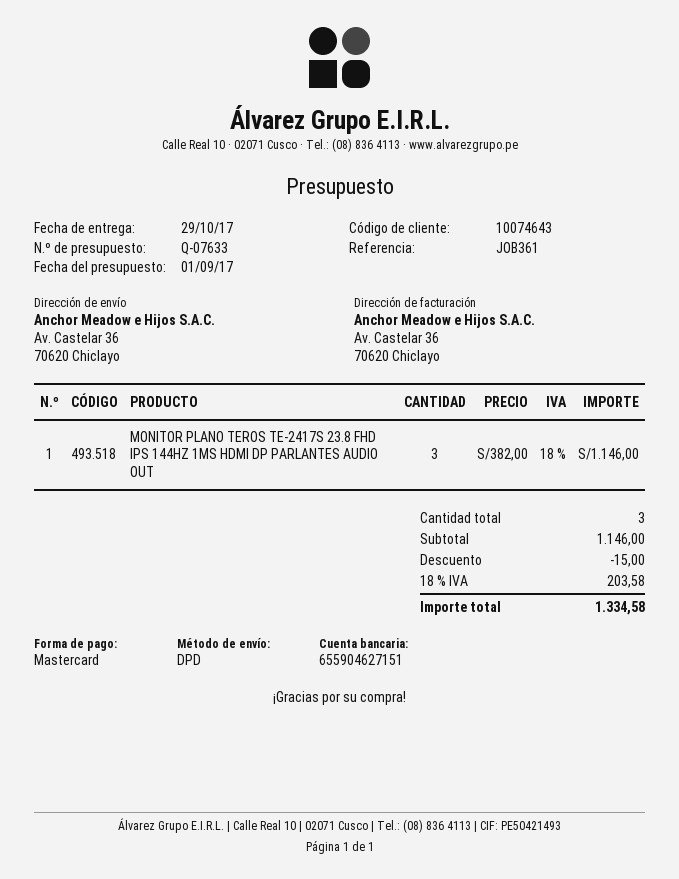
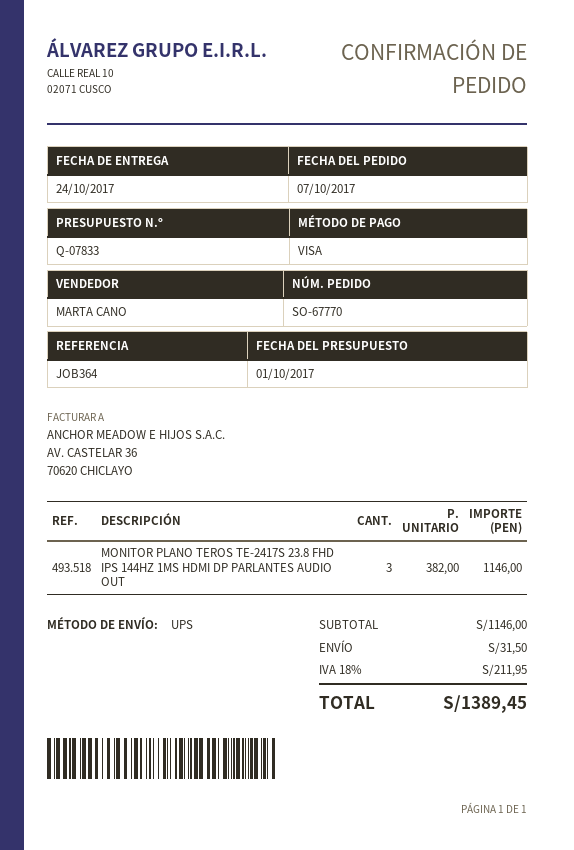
quote number: Q-07633 -> Q-07833
quote date: 2017-09-01 -> 2017-10-01
delivery date: 2017-10-29 -> 2017-10-24
reference: JOB361 -> JOB364
payment method: Mastercard -> Visa
shipping method: DPD -> UPS
discount: 15.00 -> none
shipping: none -> 31.50
tax: 18% = 203.58 -> 18% = 211.95
total: 1334.58 -> 1389.45

